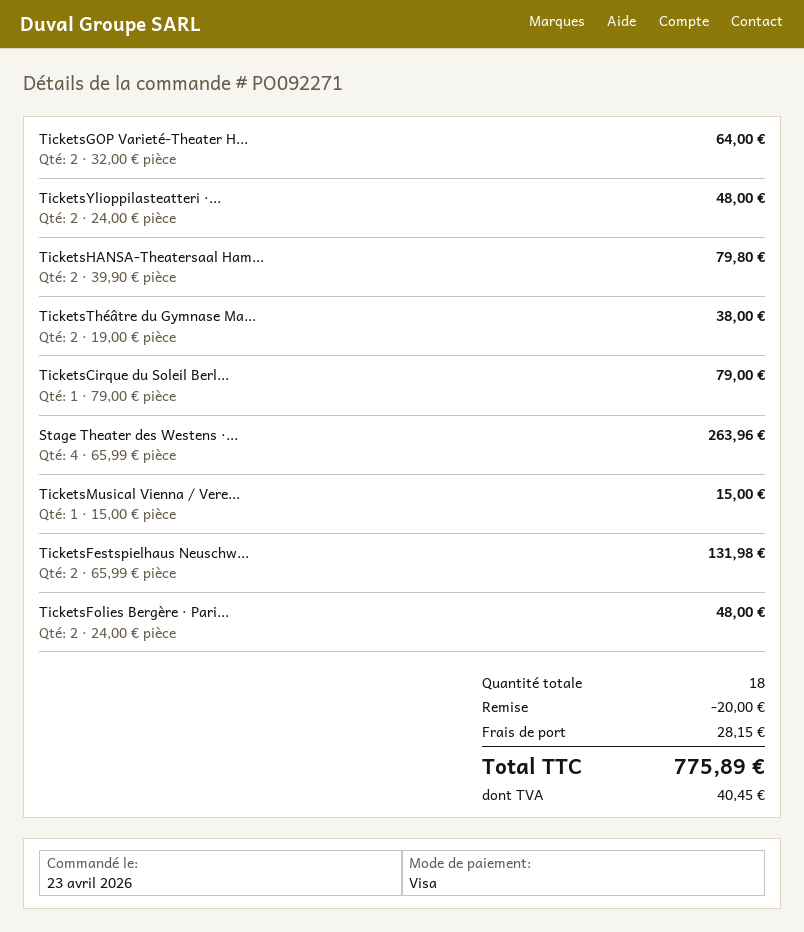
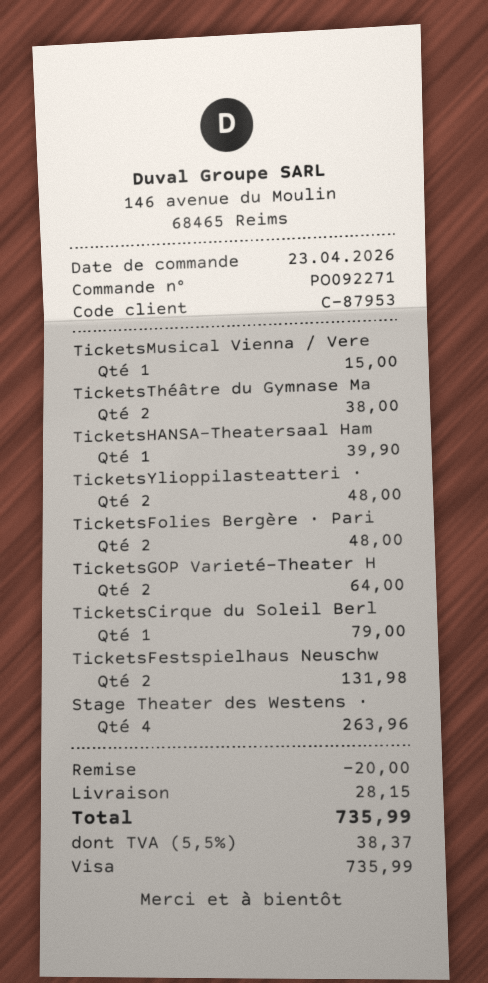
TicketsHANSA-Theatersaal Ham...: 2 for 79.80 -> 1 for 39.90
tax: 40.45 -> 38.37
total: 775.89 -> 735.99

